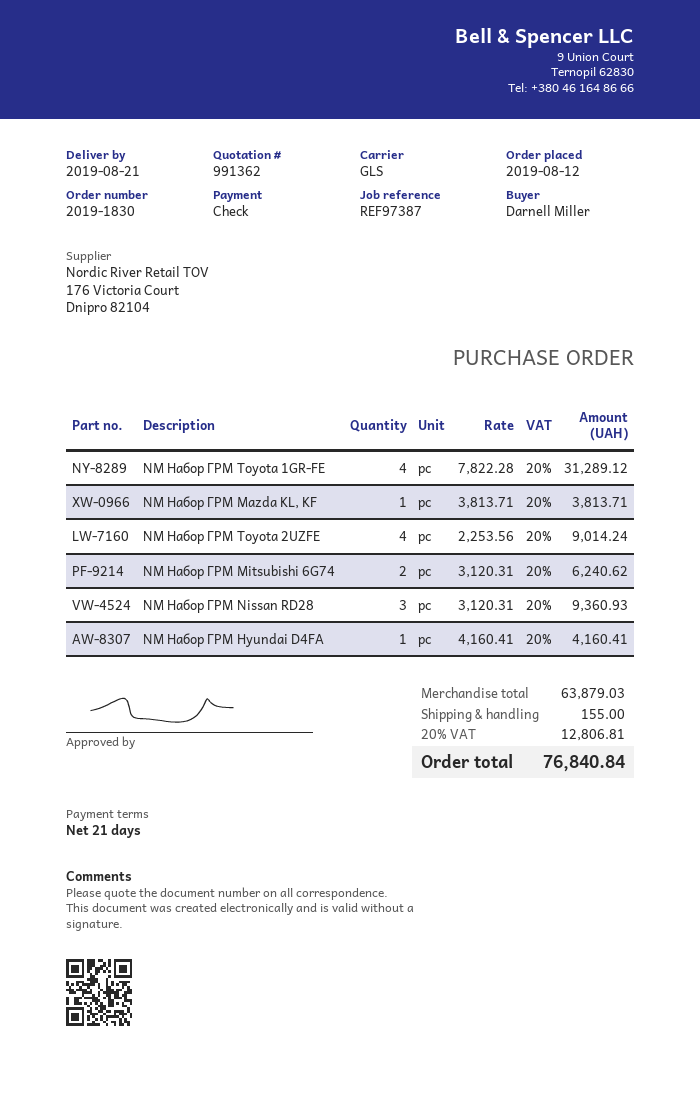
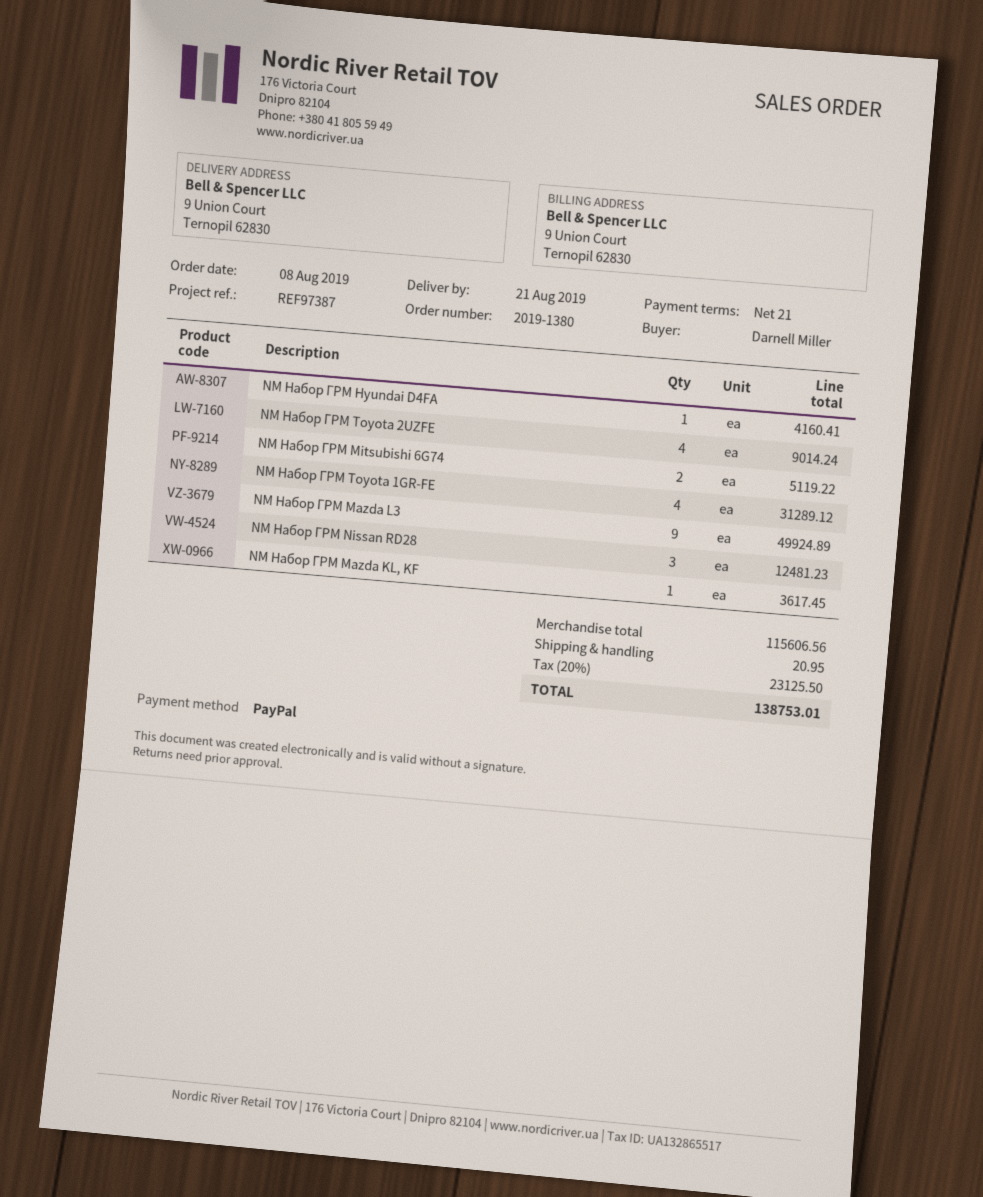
order number: 2019-1830 -> 2019-1380
order date: 2019-08-12 -> 2019-08-08
payment method: cheque -> PayPal
NM Набор ГРМ Mazda KL, KF: 1 for 3813.71 -> 1 for 3617.45
NM Набор ГРМ Mitsubishi 6G74: 2 for 6240.62 -> 2 for 5119.22
NM Набор ГРМ Nissan RD28: 3 for 9360.93 -> 3 for 12481.23
NM Набор ГРМ Mazda L3: none -> 9 for 49924.89
subtotal: 63879.03 -> 115606.56
shipping: 155.00 -> 20.95
tax: 20% = 12806.81 -> 20% = 23125.50
total: 76840.84 -> 138753.01

